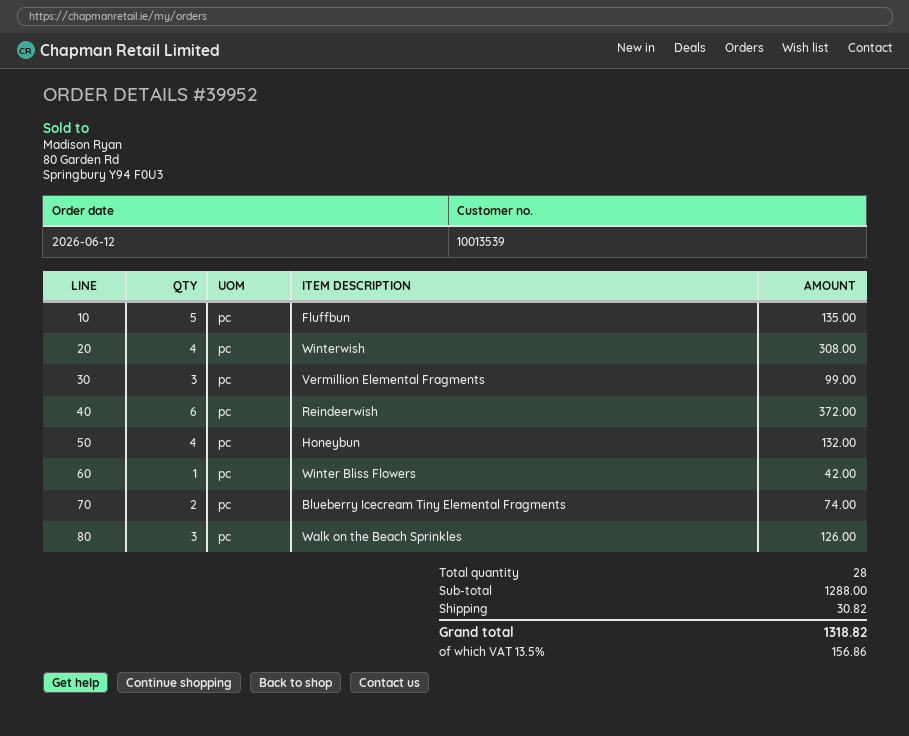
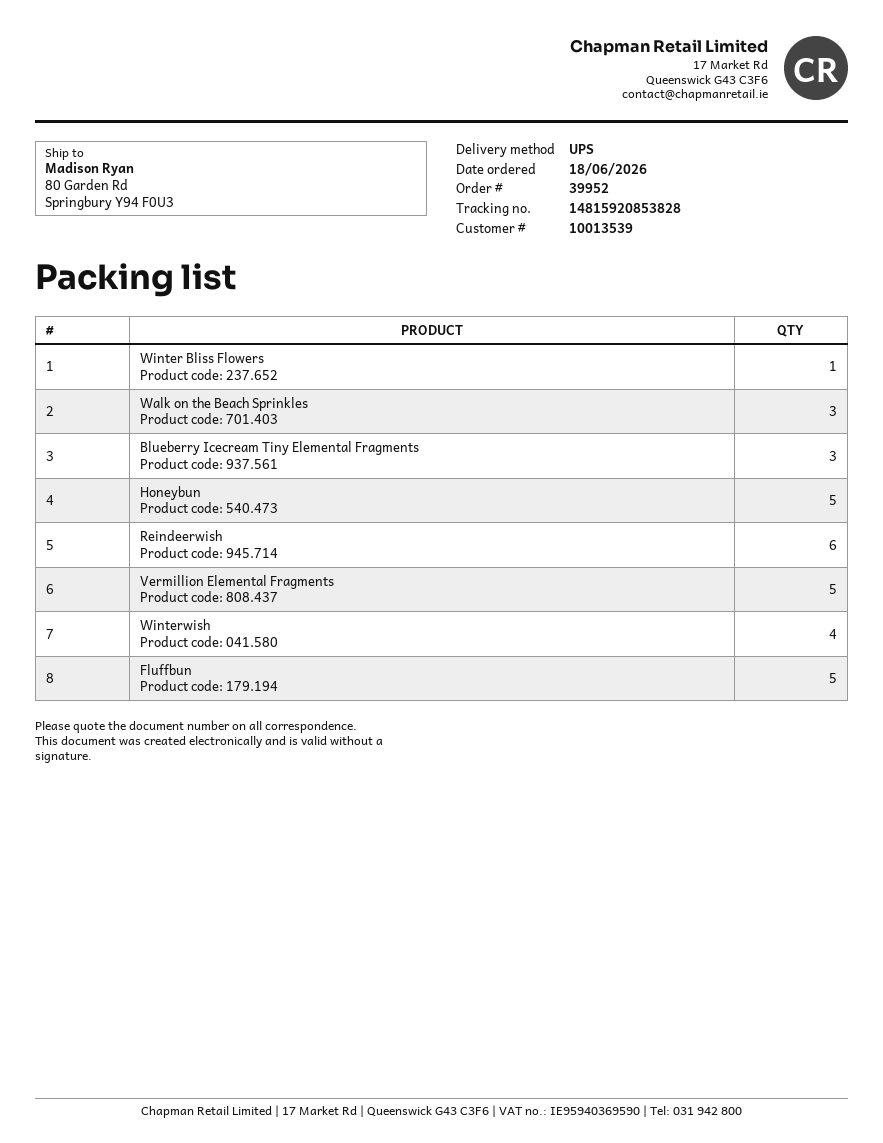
order date: 2026-06-12 -> 2026-06-18
Vermillion Elemental Fragments: 3 -> 5
Honeybun: 4 -> 5
Blueberry Icecream Tiny Elemental Fragments: 2 -> 3

